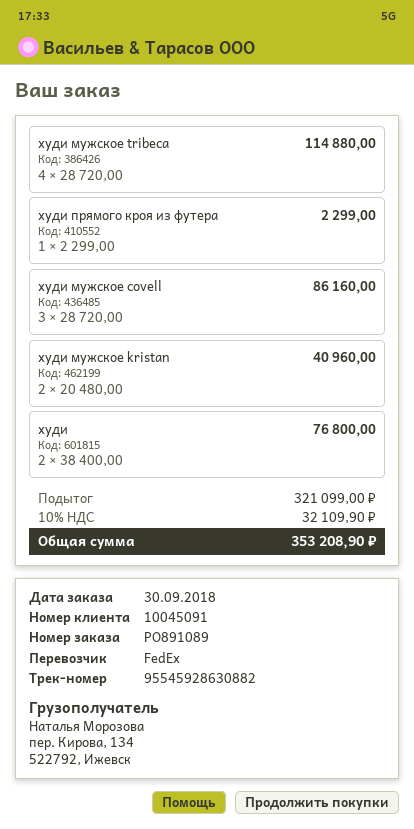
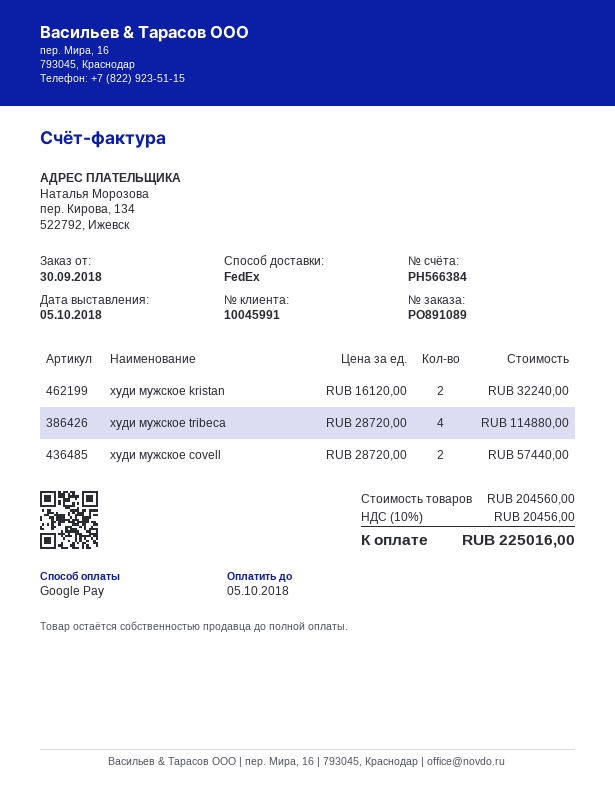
customer number: 10045091 -> 10045991
худи прямого кроя из футера: 1 x 2299.00 = 2299.00 -> none
худи мужское covell: 3 x 28720.00 = 86160.00 -> 2 x 28720.00 = 57440.00
худи мужское kristan: 2 x 20480.00 = 40960.00 -> 2 x 16120.00 = 32240.00
худи: 2 x 38400.00 = 76800.00 -> none
subtotal: 321099.00 -> 204560.00
tax: 10% = 32109.90 -> 10% = 20456.00
total: 353208.90 -> 225016.00

